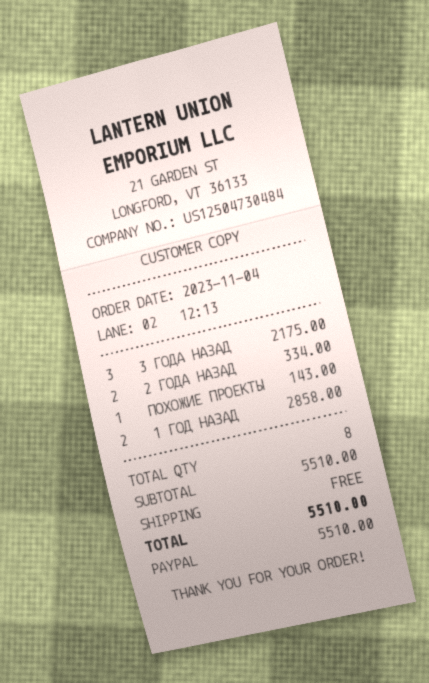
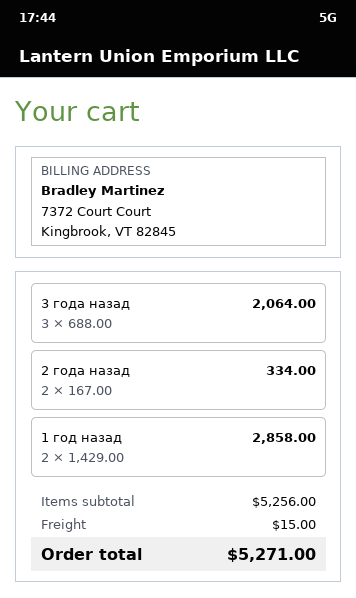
3 ГОДА НАЗАД: 3 for 2175.00 -> 3 for 2064.00
ПОХОЖИЕ ПРОЕКТЫ: 1 for 143.00 -> none
subtotal: 5510.00 -> 5256.00
shipping: 0.00 -> 15.00
total: 5510.00 -> 5271.00

